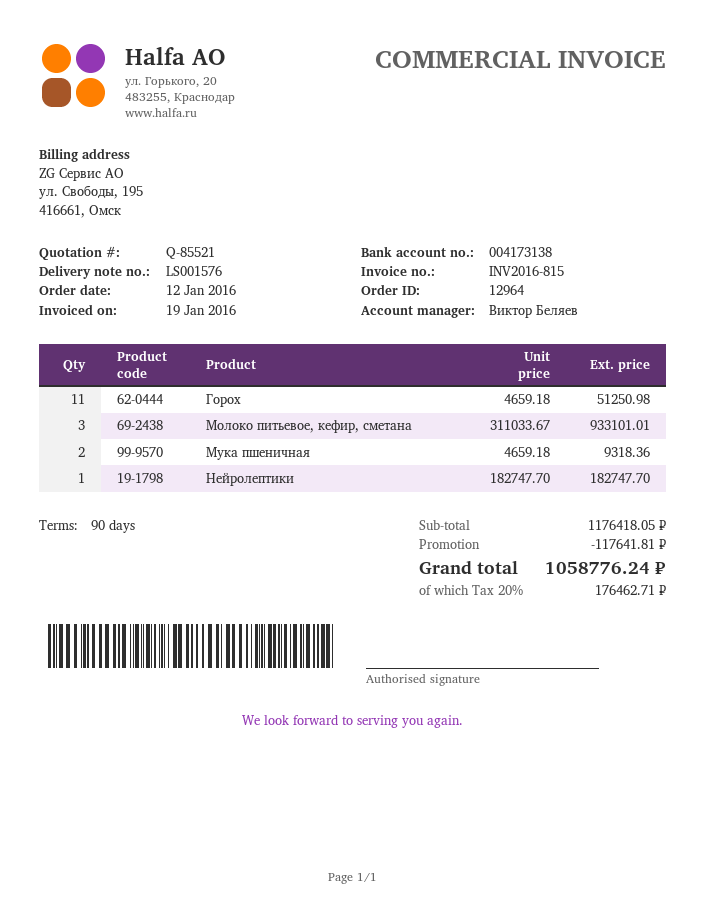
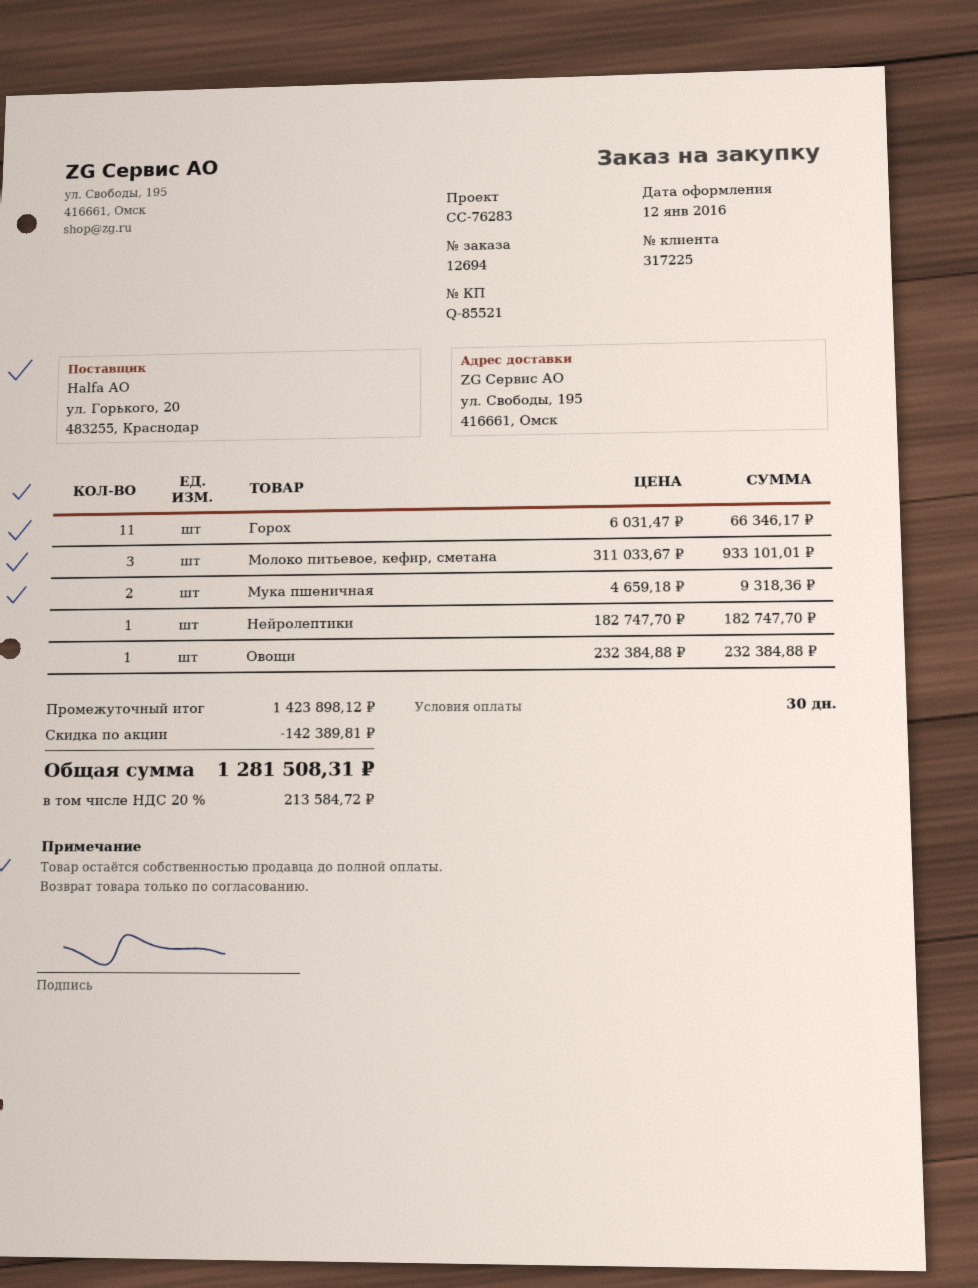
order number: 12964 -> 12694
payment terms: 90 days -> 30 days
Горох: 11 x 4659.18 = 51250.98 -> 11 x 6031.47 = 66346.17
Овощи: none -> 1 x 232384.88 = 232384.88
subtotal: 1176418.05 -> 1423898.12
discount: 117641.81 -> 142389.81
tax: 20% = 176462.71 -> 20% = 213584.72
total: 1058776.24 -> 1281508.31

